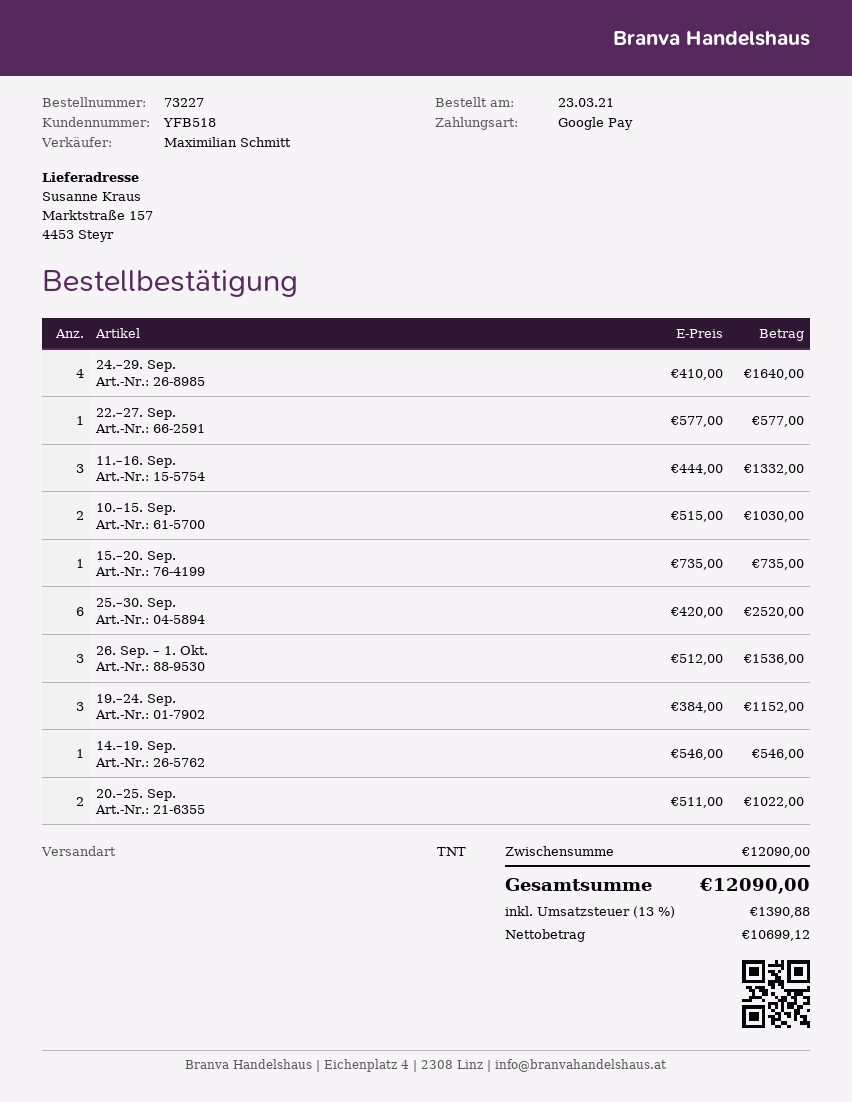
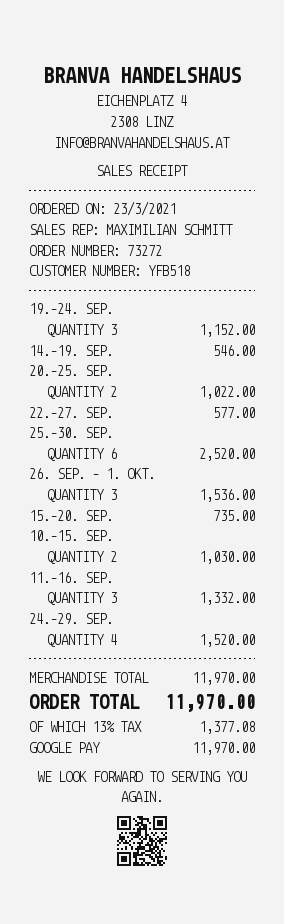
order number: 73227 -> 73272
24.–29. Sep.: 4 for 1640.00 -> 4 for 1520.00
subtotal: 12090.00 -> 11970.00
tax: 13% = 1390.88 -> 13% = 1377.08
total: 12090.00 -> 11970.00

